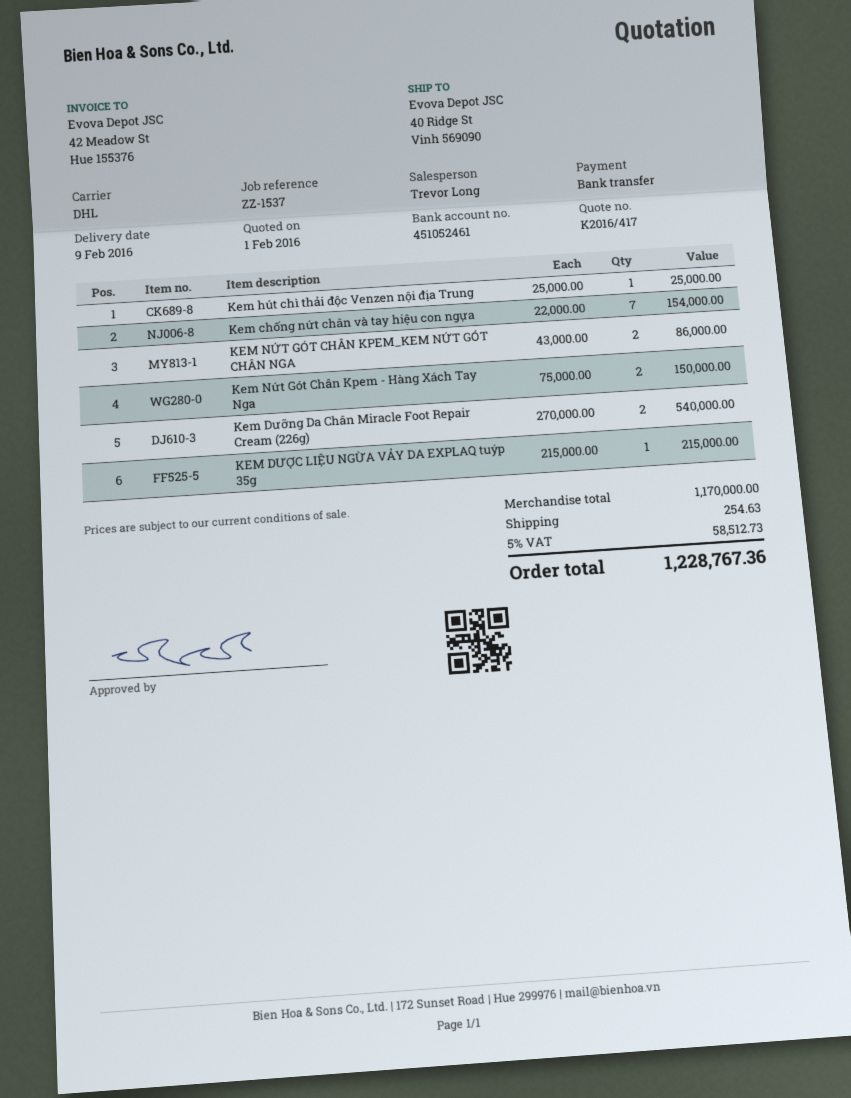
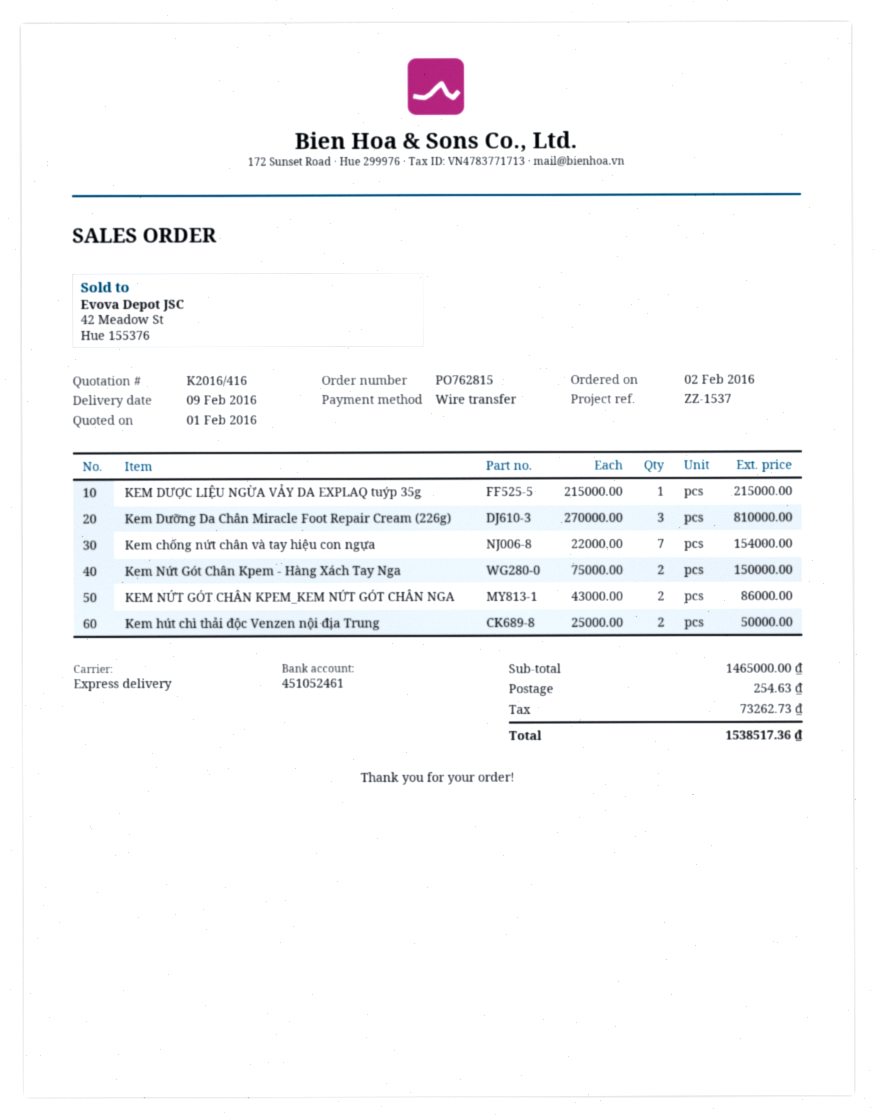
quote number: K2016/417 -> K2016/416
shipping method: DHL -> express
Kem hút chì thải độc Venzen nội địa Trung: 1 x 25000.00 = 25000.00 -> 2 x 25000.00 = 50000.00
Kem Dưỡng Da Chân Miracle Foot Repair Cream (226g): 2 x 270000.00 = 540000.00 -> 3 x 270000.00 = 810000.00
subtotal: 1170000.00 -> 1465000.00
tax: 58512.73 -> 73262.73
total: 1228767.36 -> 1538517.36

